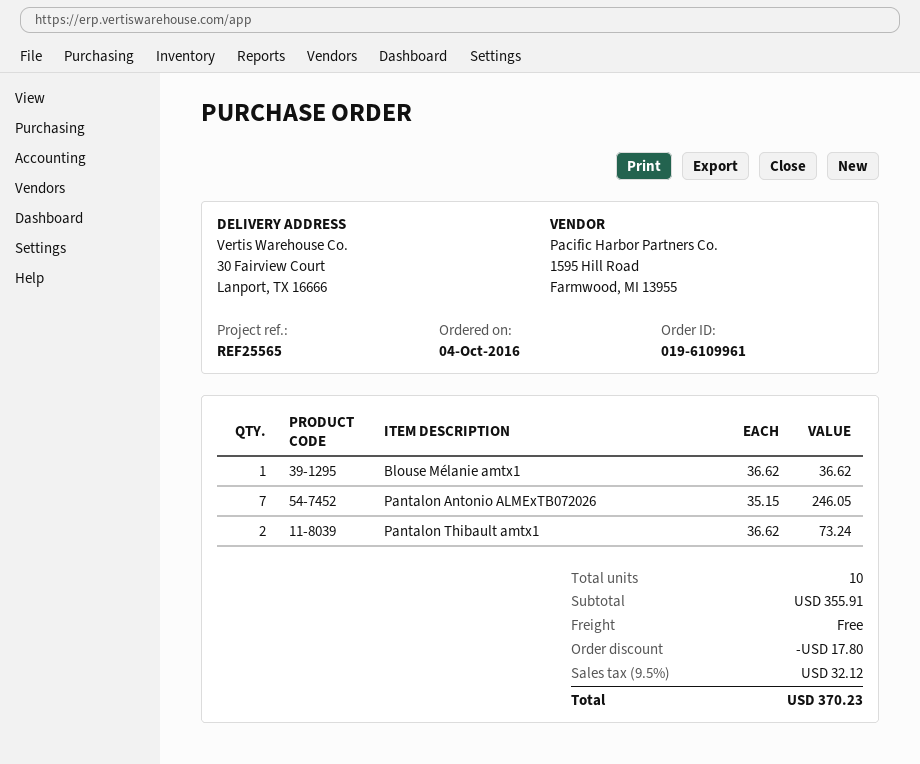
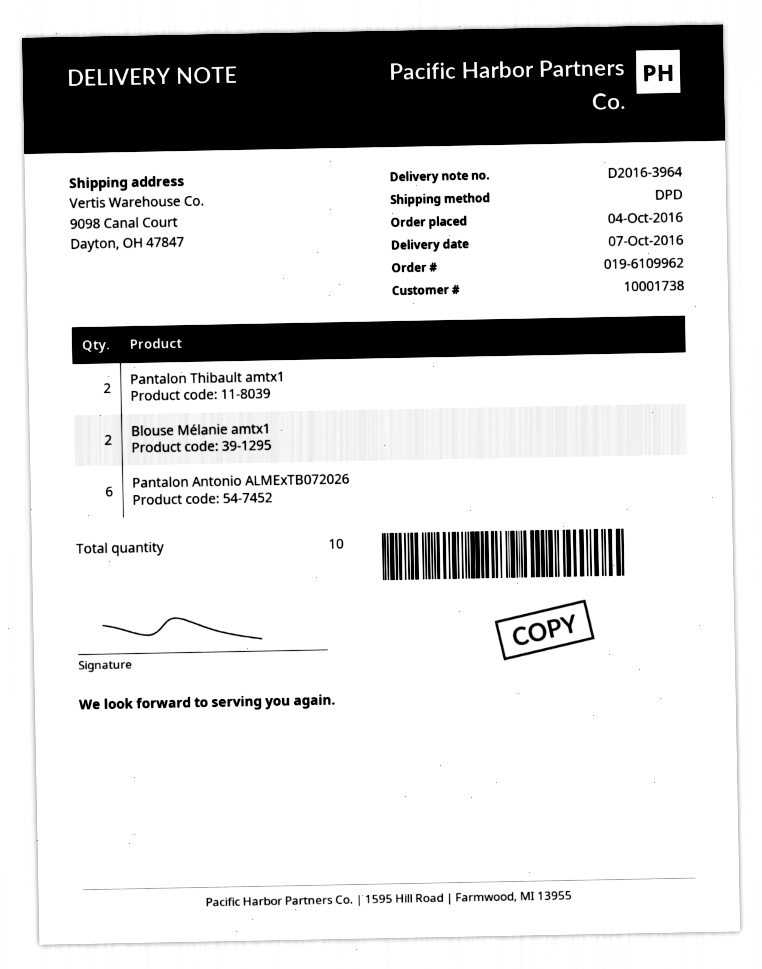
order number: 019-6109961 -> 019-6109962
ship to: 30 Fairview Court, Lanport, TX 16666 -> 9098 Canal Court, Dayton, OH 47847
Blouse Mélanie amtx1: 1 -> 2
Pantalon Antonio ALMExTB072026: 7 -> 6

